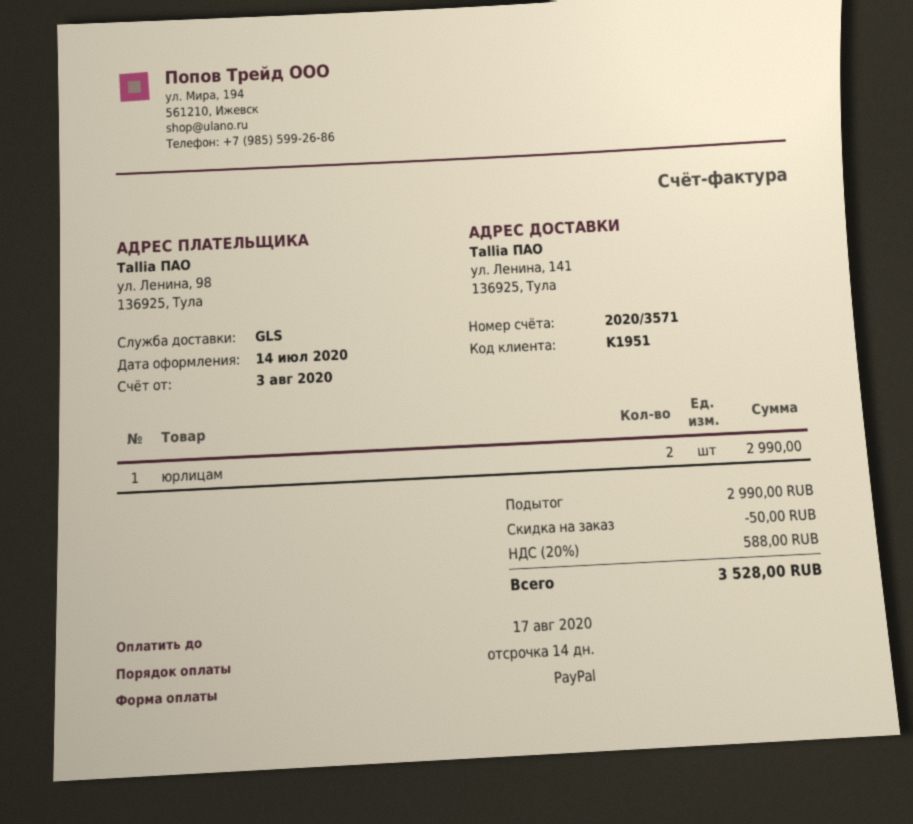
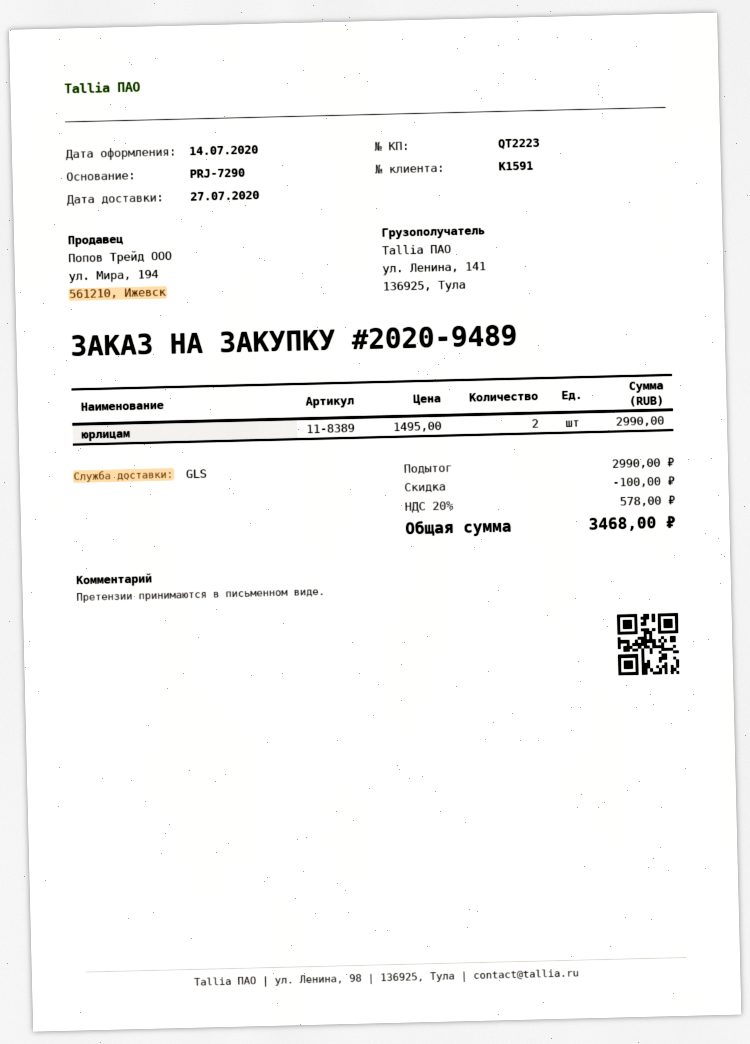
customer number: K1951 -> K1591
discount: 50.00 -> 100.00
tax: 20% = 588.00 -> 20% = 578.00
total: 3528.00 -> 3468.00

